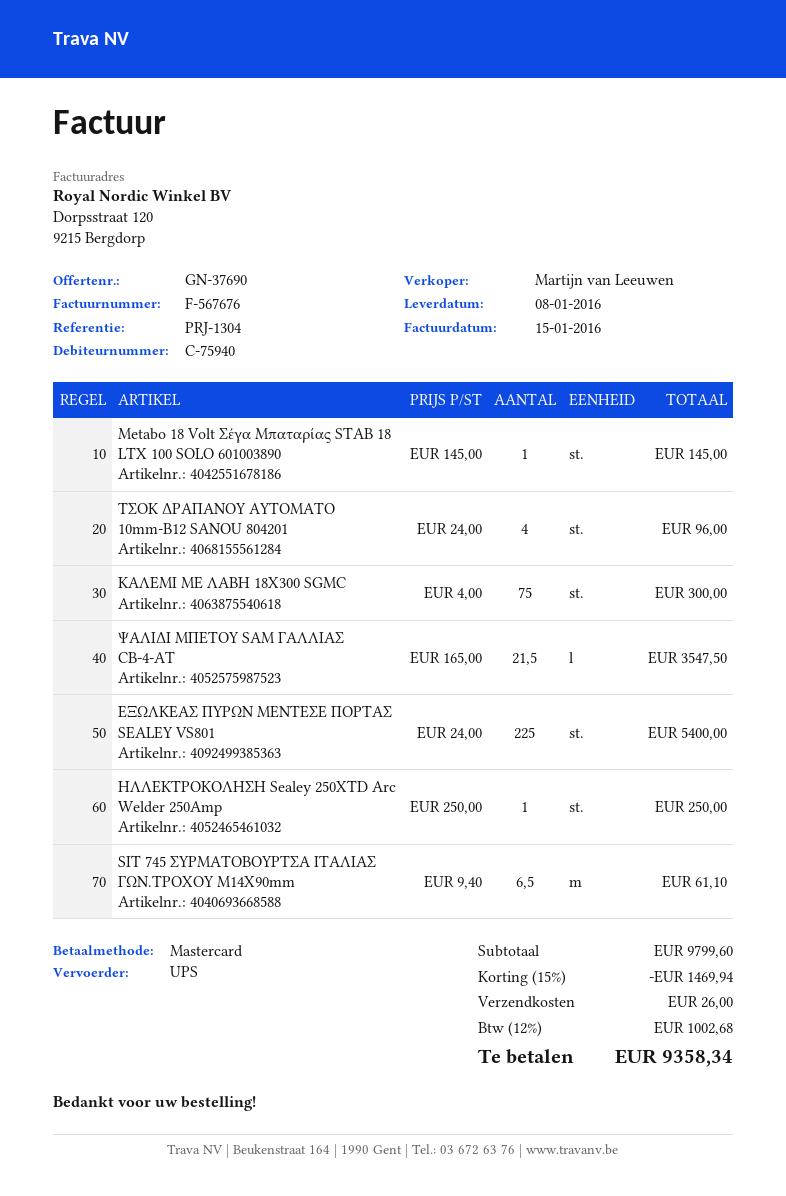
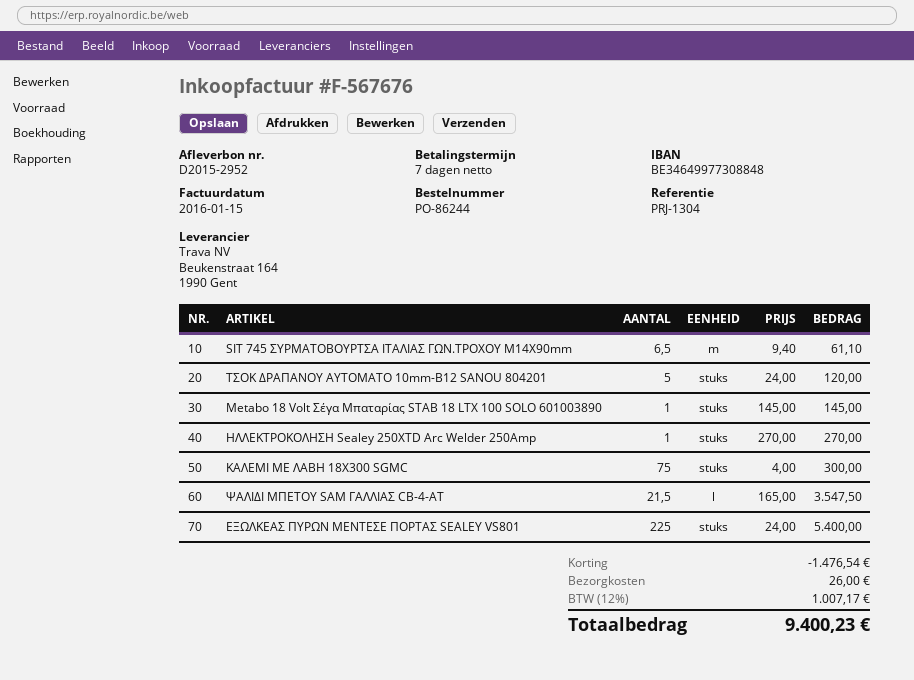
ΤΣΟΚ ΔΡΑΠΑΝΟΥ ΑΥΤΟΜΑΤΟ 10mm-B12 SANOU 804201: 4 x 24.00 = 96.00 -> 5 x 24.00 = 120.00
ΗΛΛΕΚΤΡΟΚΟΛΗΣΗ Sealey 250XTD Arc Welder 250Amp: 1 x 250.00 = 250.00 -> 1 x 270.00 = 270.00
discount: 1469.94 -> 1476.54
tax: 12% = 1002.68 -> 12% = 1007.17
total: 9358.34 -> 9400.23

